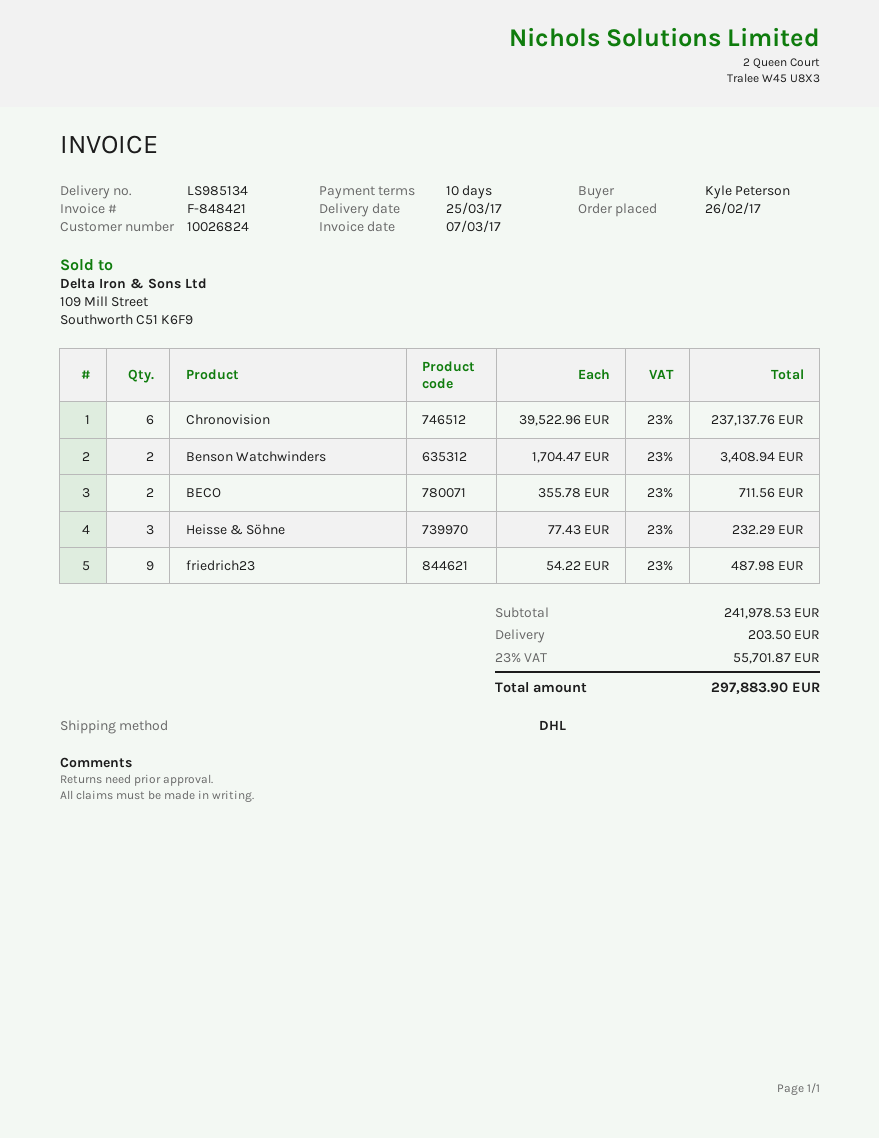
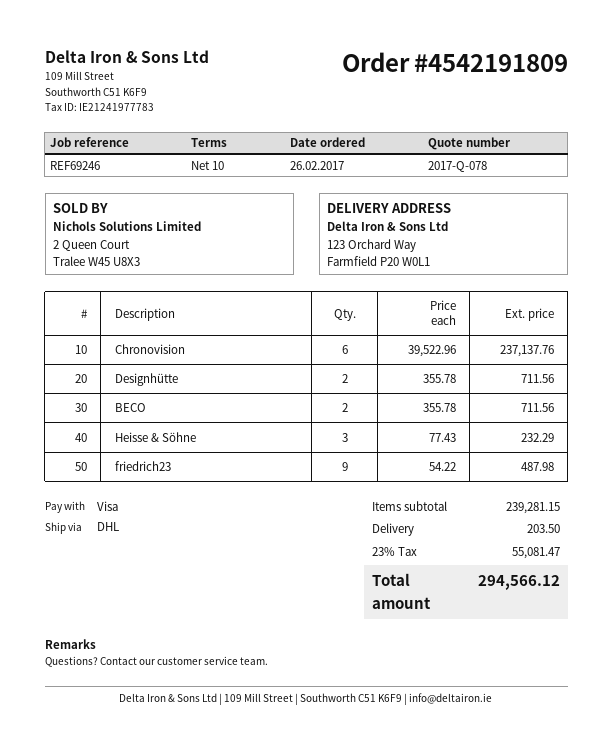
Benson Watchwinders: 2 x 1704.47 = 3408.94 -> none
Designhütte: none -> 2 x 355.78 = 711.56
subtotal: 241978.53 -> 239281.15
tax: 23% = 55701.87 -> 23% = 55081.47
total: 297883.90 -> 294566.12

